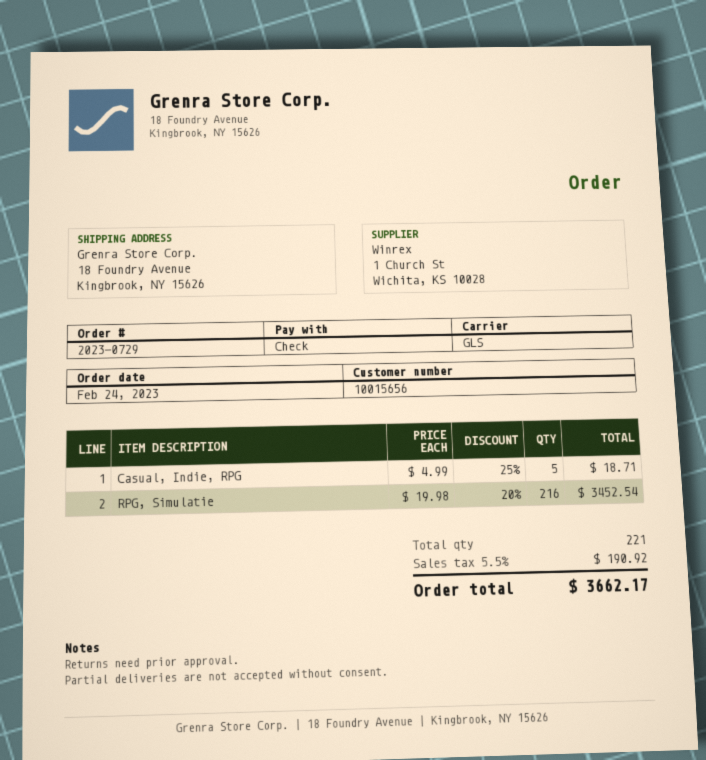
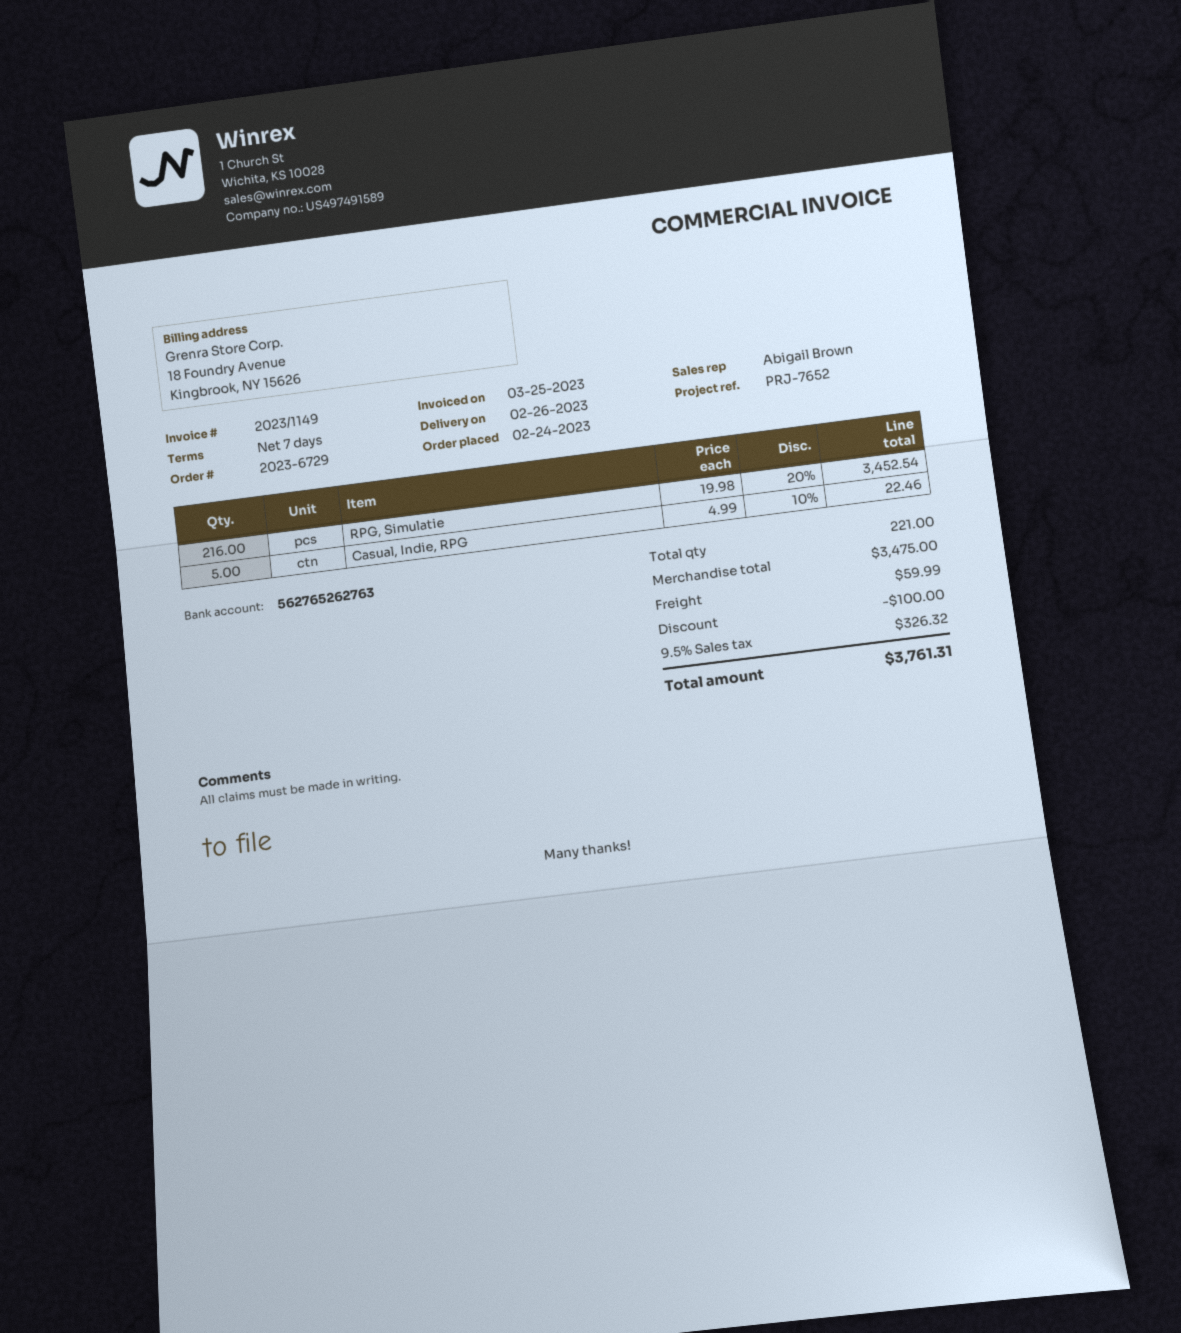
order number: 2023-0729 -> 2023-6729
Casual, Indie, RPG: 5 x 4.99 - 25% = 18.71 -> 5 x 4.99 - 10% = 22.46
discount: none -> 100.00
shipping: none -> 59.99
tax: 5.5% = 190.92 -> 9.5% = 326.32
total: 3662.17 -> 3761.31

